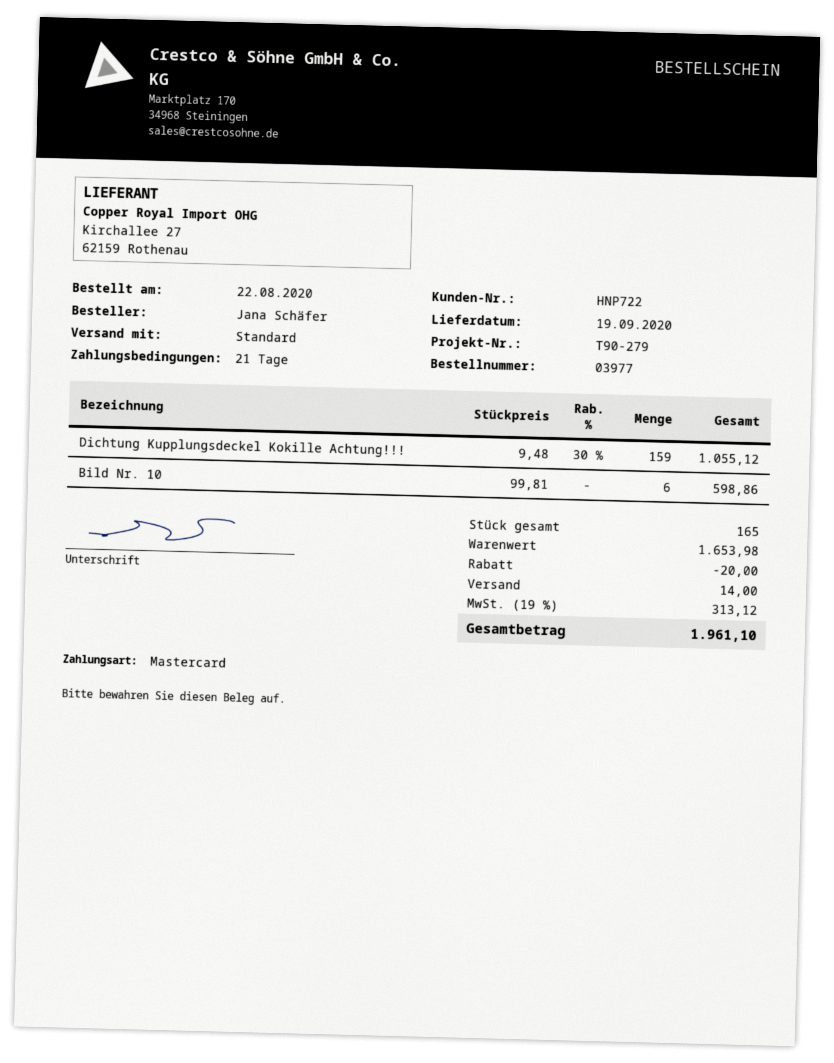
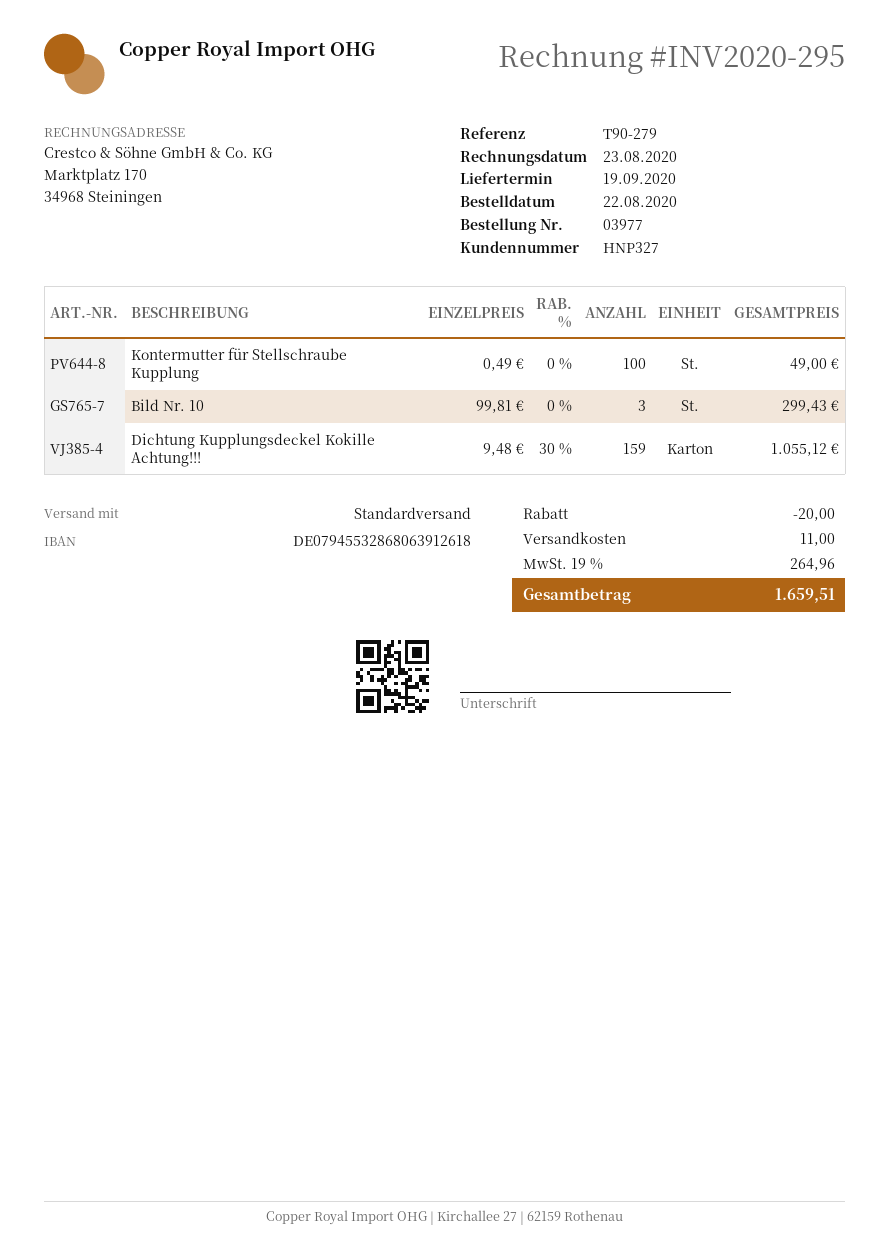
customer number: HNP722 -> HNP327
Bild Nr. 10: 6 x 99.81 = 598.86 -> 3 x 99.81 = 299.43
Kontermutter für Stellschraube Kupplung: none -> 100 x 0.49 = 49.00
shipping: 14.00 -> 11.00
tax: 19% = 313.12 -> 19% = 264.96
total: 1961.10 -> 1659.51

